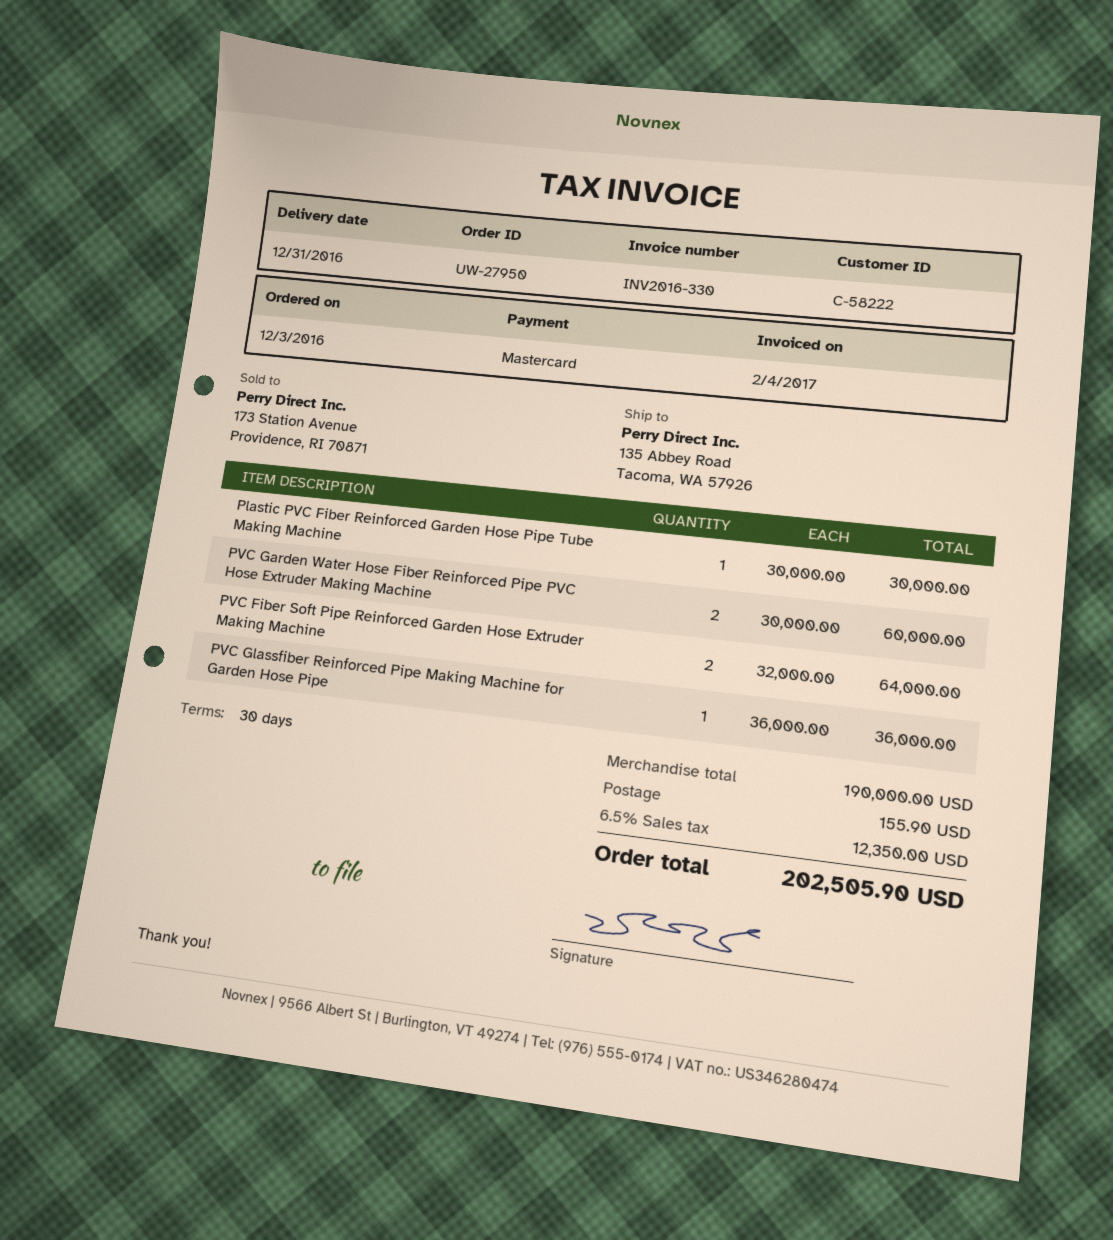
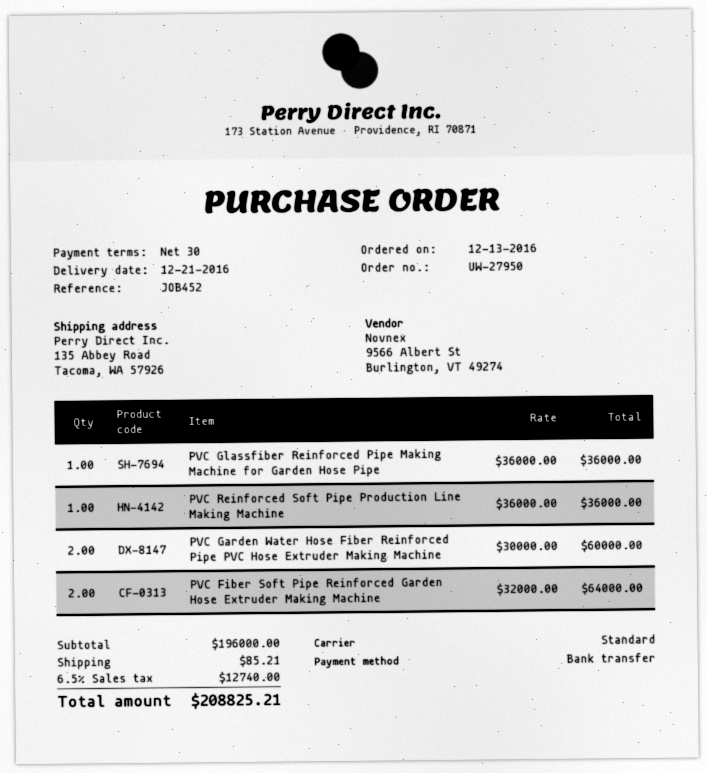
order date: 2016-12-03 -> 2016-12-13
delivery date: 2016-12-31 -> 2016-12-21
payment method: Mastercard -> bank transfer
Plastic PVC Fiber Reinforced Garden Hose Pipe Tube Making Machine: 1 x 30000.00 = 30000.00 -> none
PVC Reinforced Soft Pipe Production Line Making Machine: none -> 1 x 36000.00 = 36000.00
subtotal: 190000.00 -> 196000.00
shipping: 155.90 -> 85.21
tax: 6.5% = 12350.00 -> 6.5% = 12740.00
total: 202505.90 -> 208825.21

